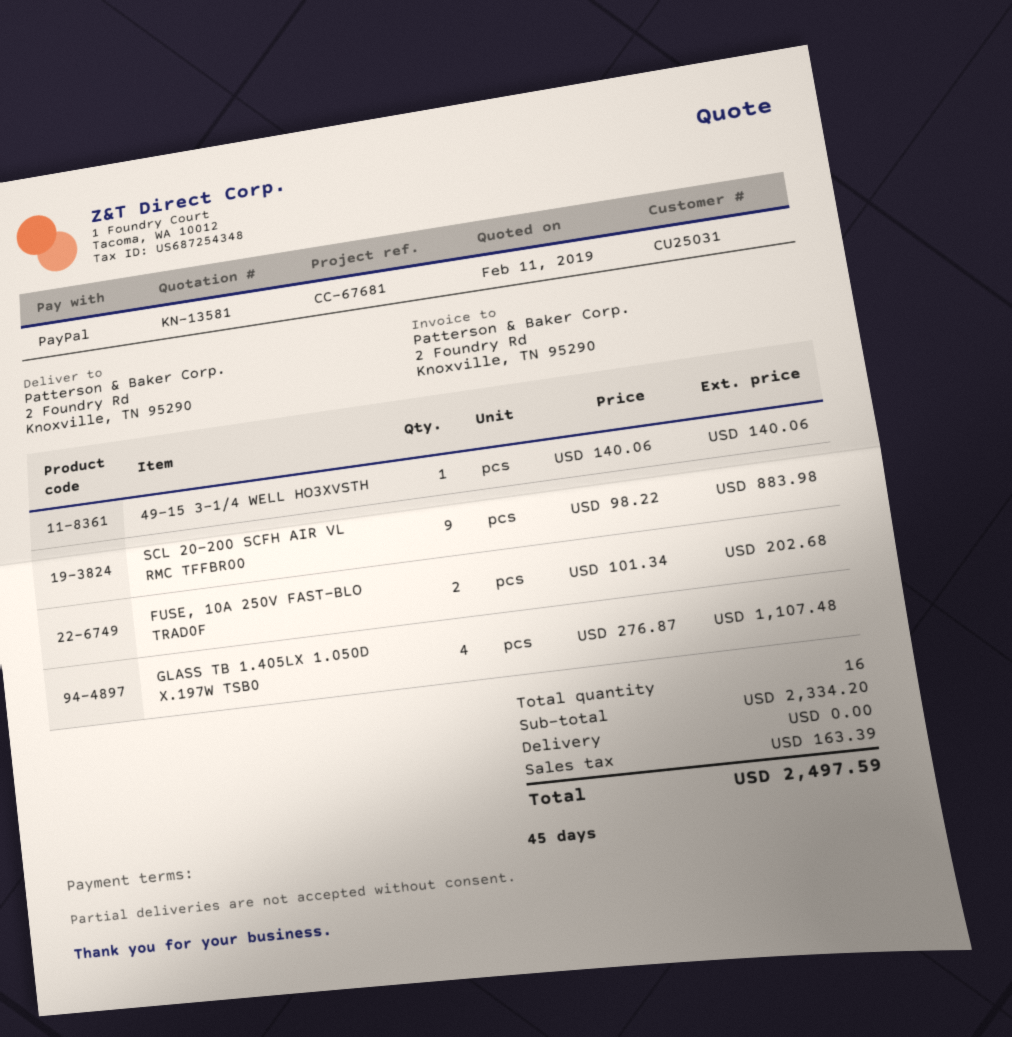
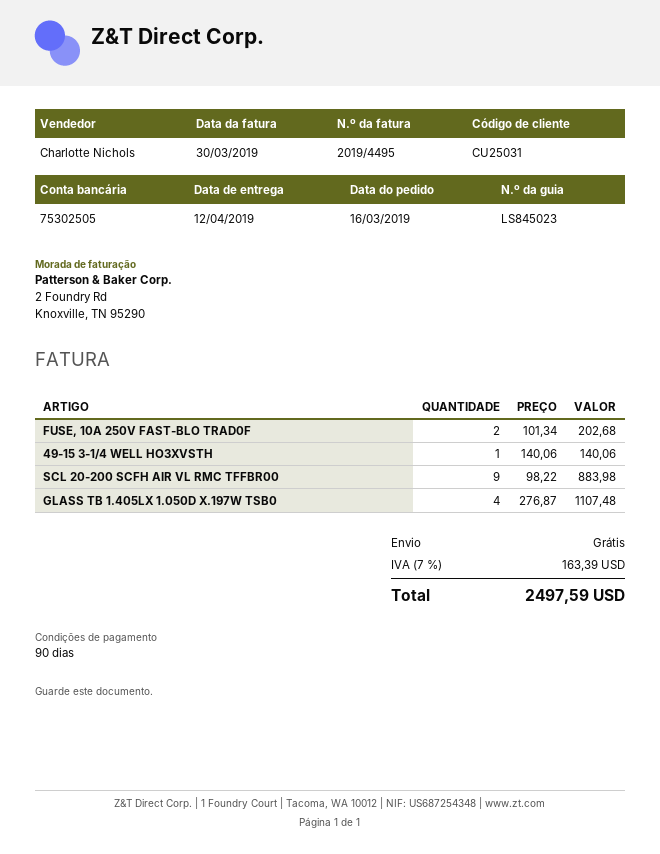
payment terms: 45 days -> 90 days

